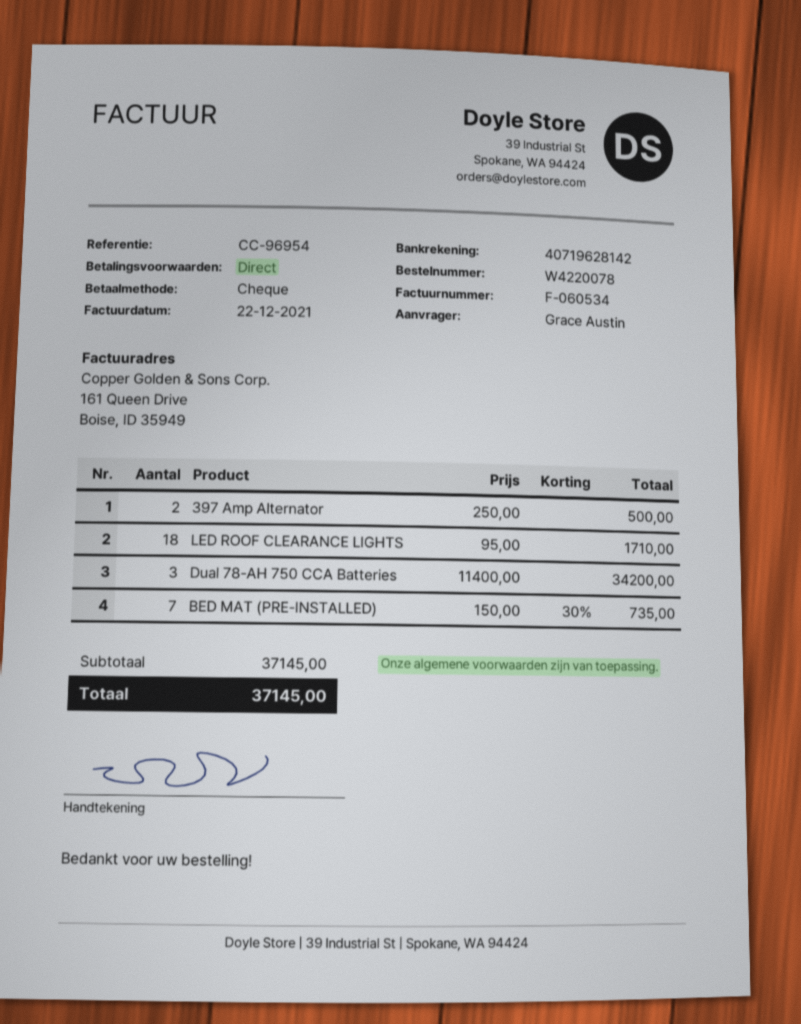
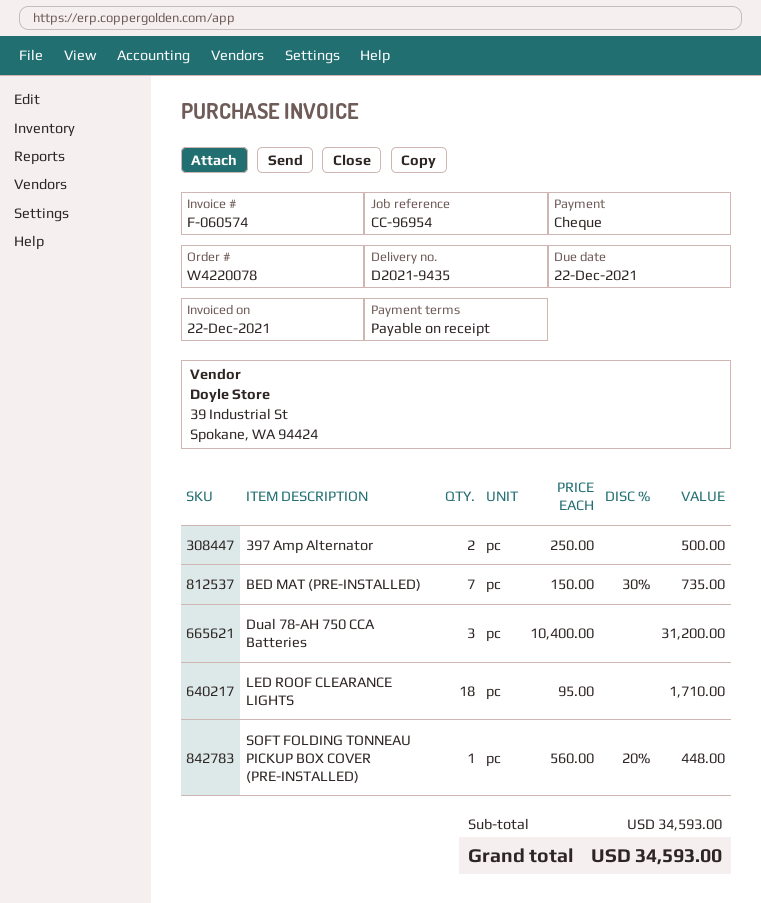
invoice number: F-060534 -> F-060574
Dual 78-AH 750 CCA Batteries: 3 x 11400.00 = 34200.00 -> 3 x 10400.00 = 31200.00
SOFT FOLDING TONNEAU PICKUP BOX COVER (PRE-INSTALLED): none -> 1 x 560.00 - 20% = 448.00
subtotal: 37145.00 -> 34593.00
total: 37145.00 -> 34593.00

